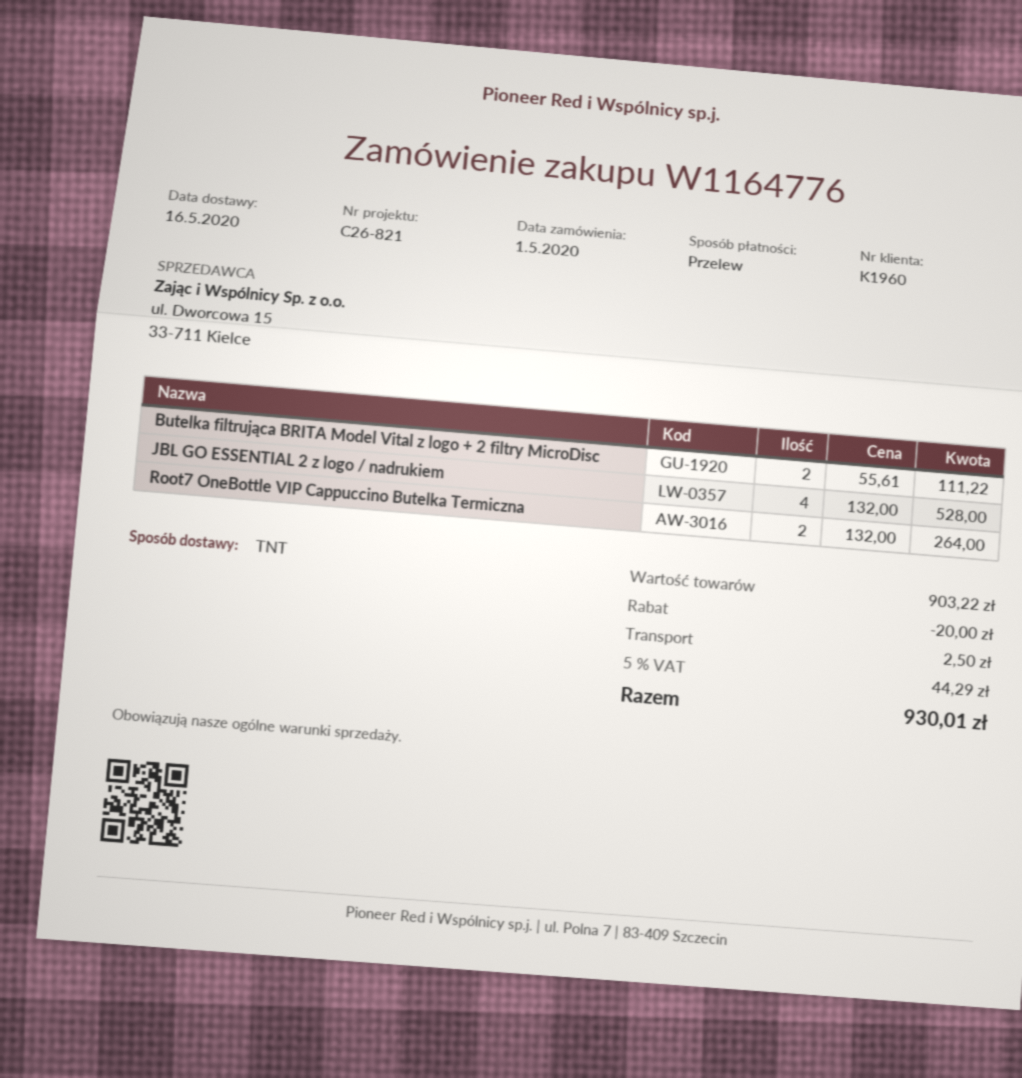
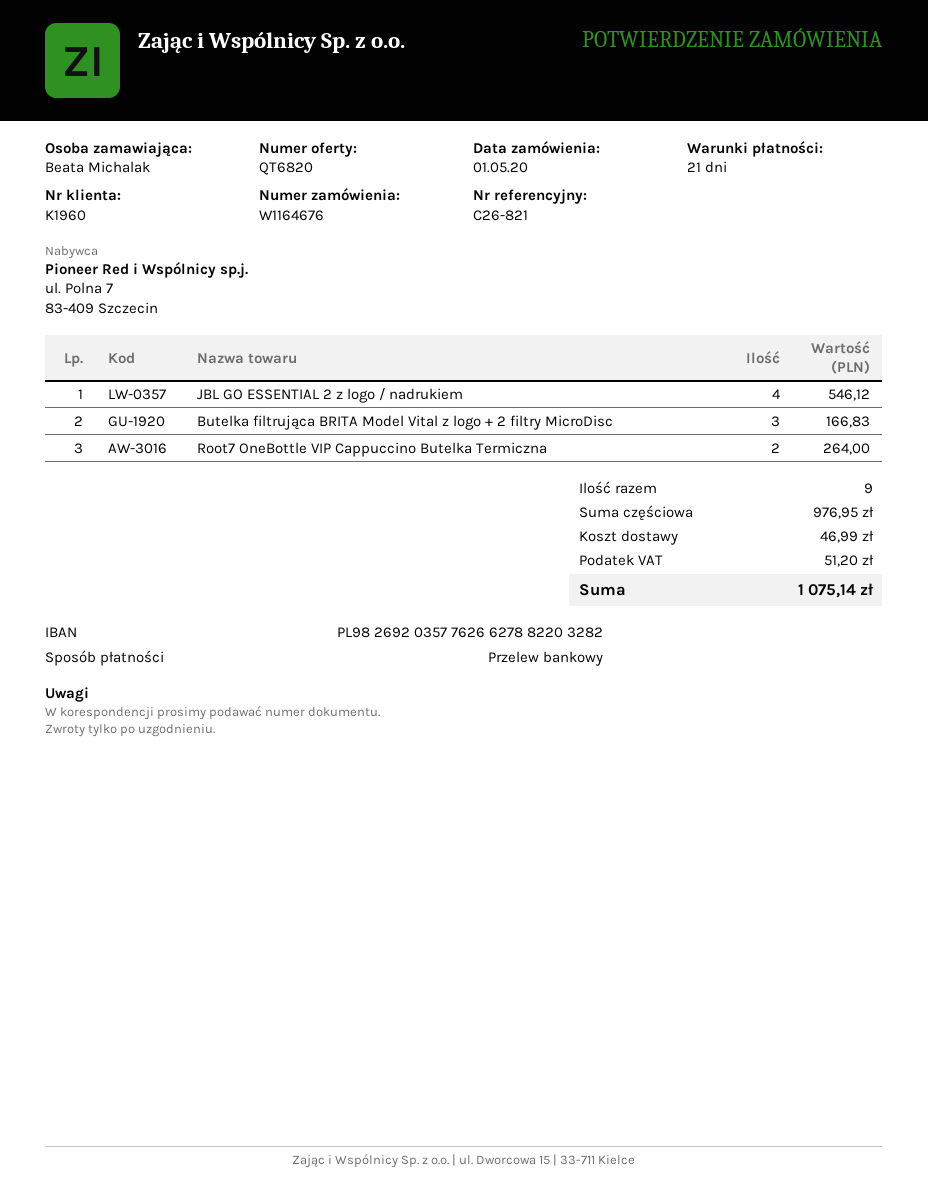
order number: W1164776 -> W1164676
Butelka filtrująca BRITA Model Vital z logo + 2 filtry MicroDisc: 2 for 111.22 -> 3 for 166.83
JBL GO ESSENTIAL 2 z logo / nadrukiem: 4 for 528.00 -> 4 for 546.12
subtotal: 903.22 -> 976.95
discount: 20.00 -> none
shipping: 2.50 -> 46.99
tax: 44.29 -> 51.20
total: 930.01 -> 1075.14

